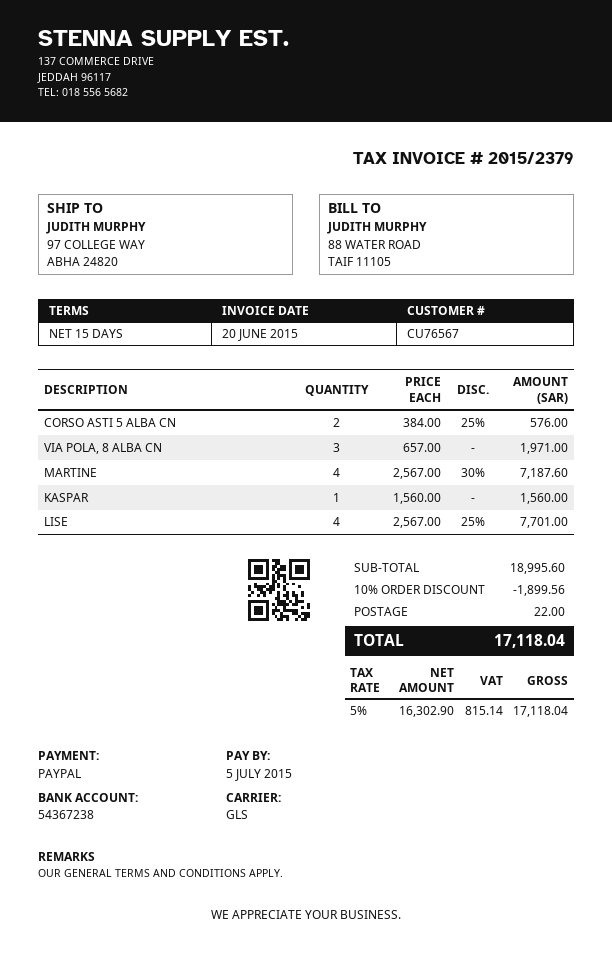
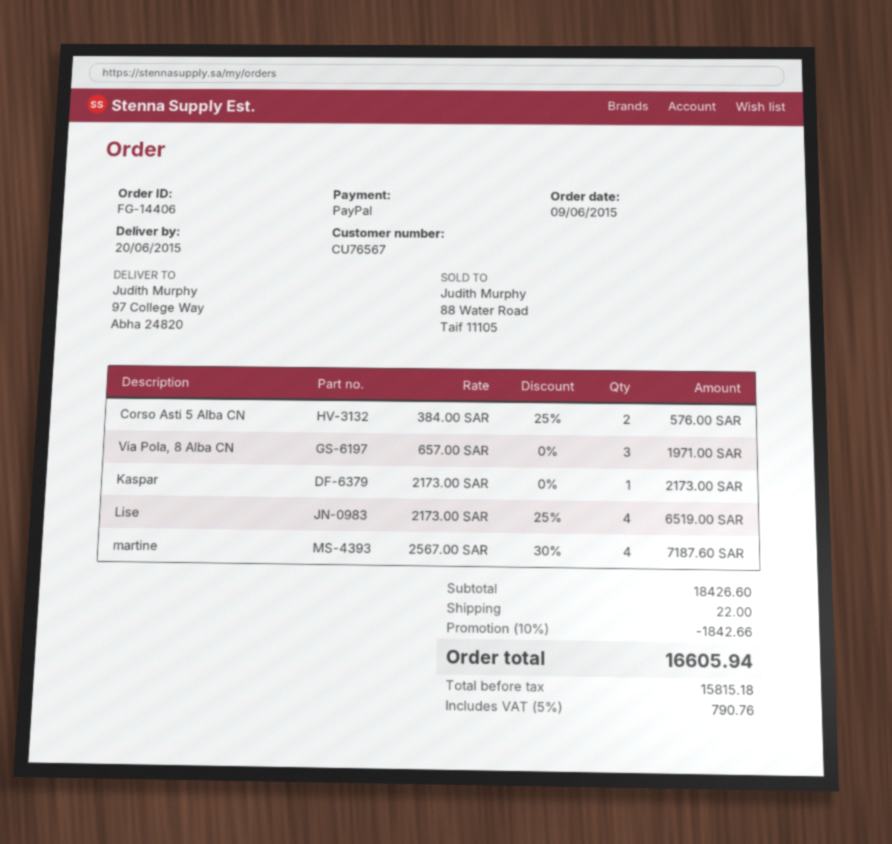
KASPAR: 1 x 1560.00 = 1560.00 -> 1 x 2173.00 = 2173.00
LISE: 4 x 2567.00 - 25% = 7701.00 -> 4 x 2173.00 - 25% = 6519.00
subtotal: 18995.60 -> 18426.60
discount: 10% = 1899.56 -> 10% = 1842.66
net: 16302.90 -> 15815.18
tax: 5% = 815.14 -> 5% = 790.76
total: 17118.04 -> 16605.94

